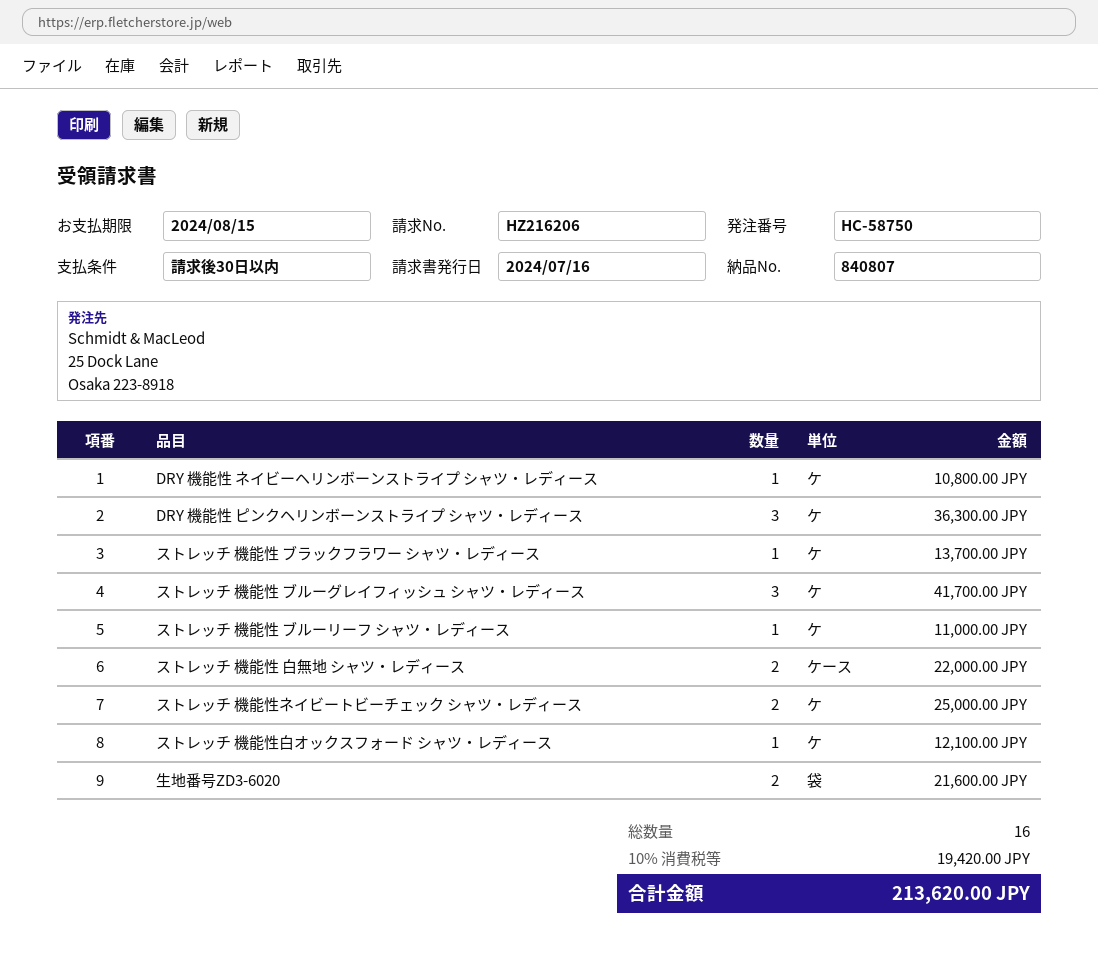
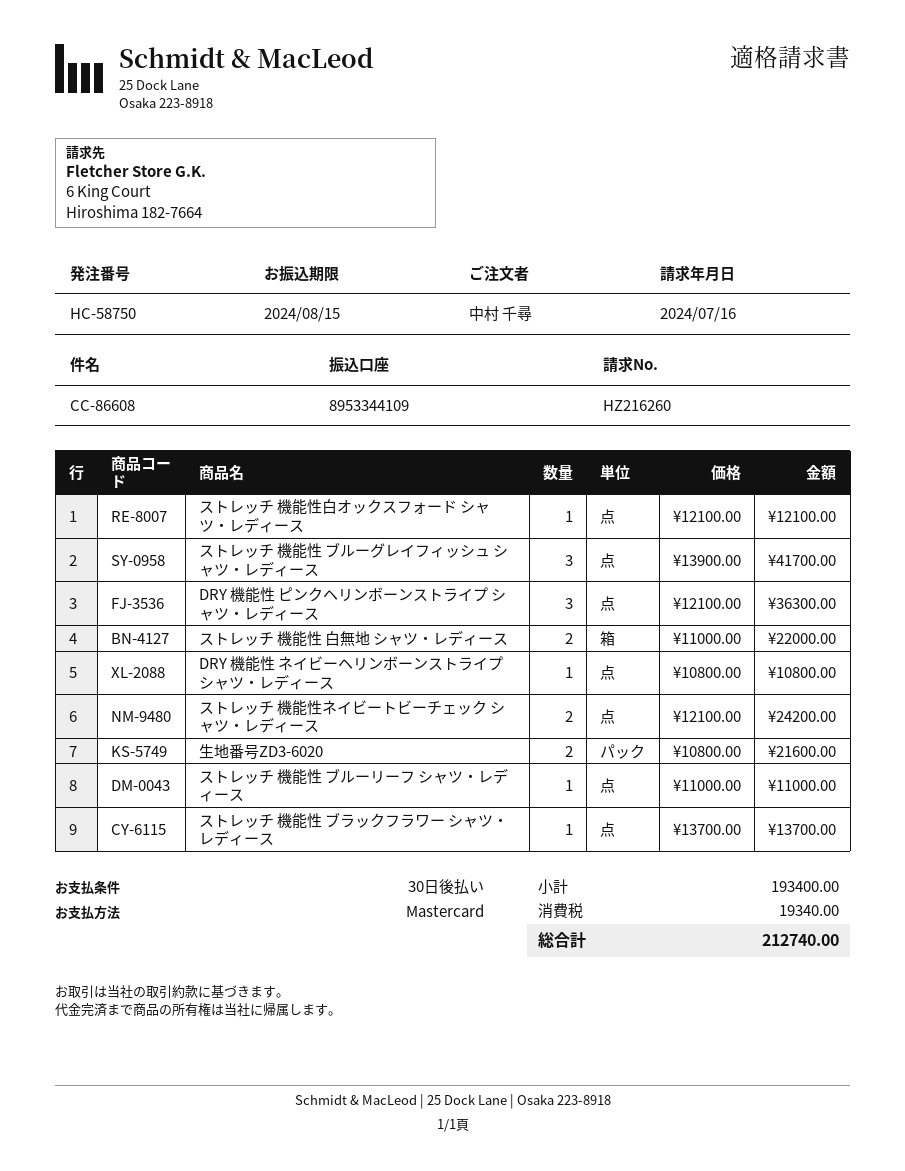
invoice number: HZ216206 -> HZ216260
ストレッチ 機能性ネイビートビーチェック シャツ・レディース: 2 for 25000.00 -> 2 for 24200.00
tax: 19420.00 -> 19340.00
total: 213620.00 -> 212740.00

